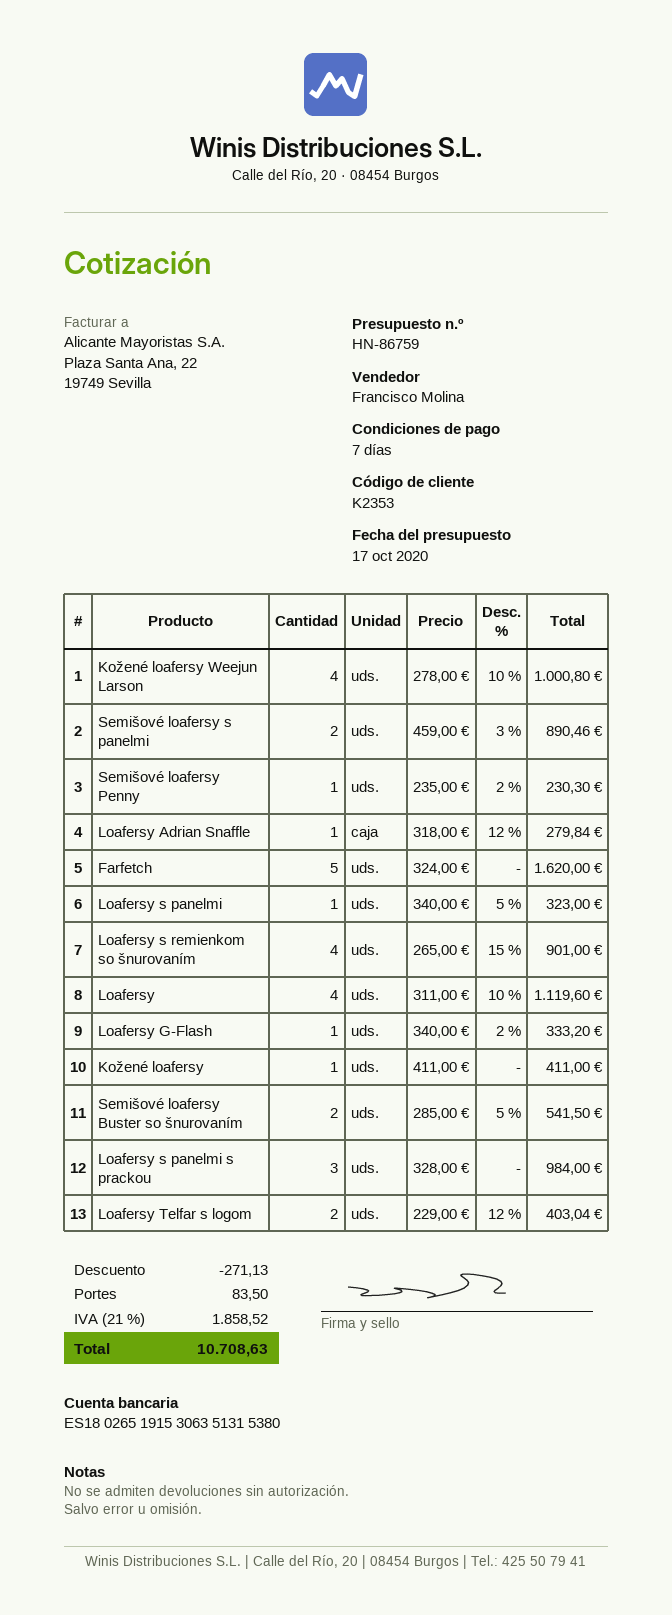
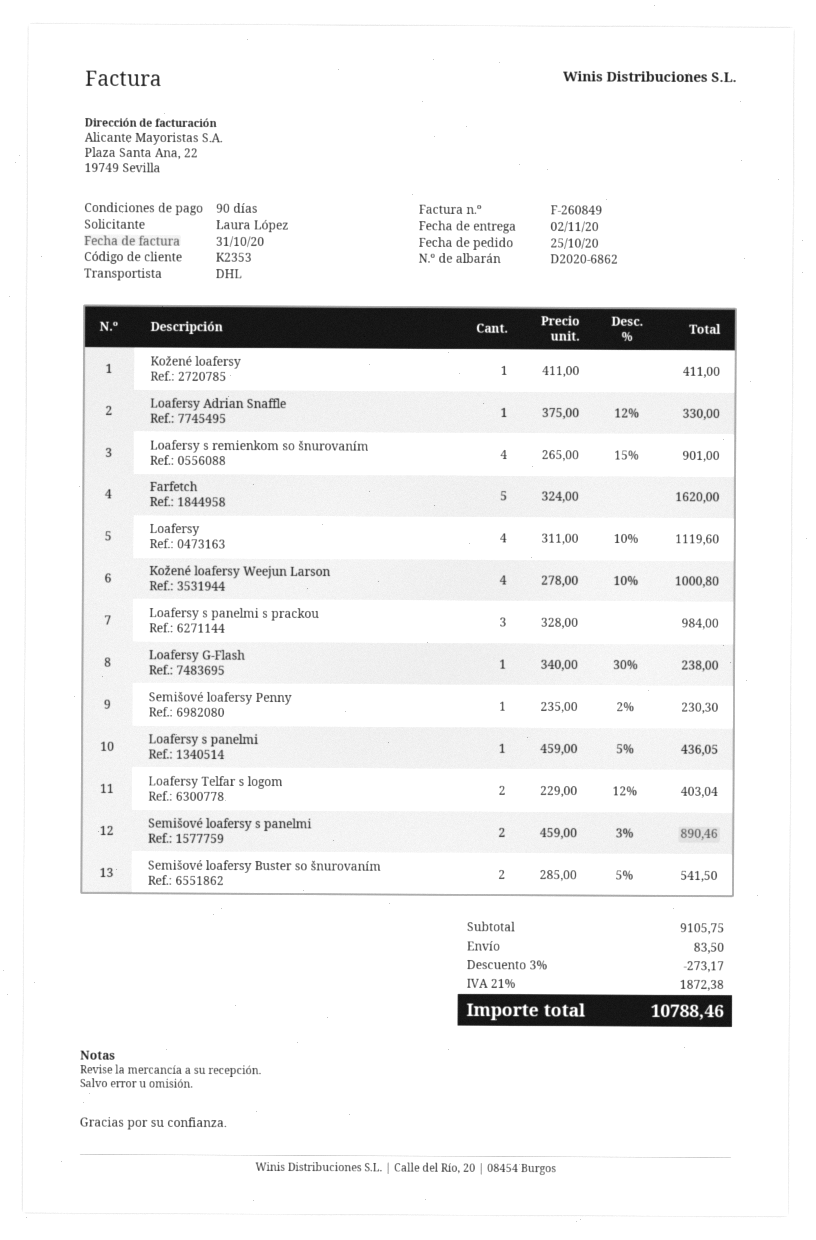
payment terms: 7 days -> 90 days
Loafersy Adrian Snaffle: 1 x 318.00 - 12% = 279.84 -> 1 x 375.00 - 12% = 330.00
Loafersy s panelmi: 1 x 340.00 - 5% = 323.00 -> 1 x 459.00 - 5% = 436.05
Loafersy G-Flash: 1 x 340.00 - 2% = 333.20 -> 1 x 340.00 - 30% = 238.00
discount: 271.13 -> 273.17
tax: 21% = 1858.52 -> 21% = 1872.38
total: 10708.63 -> 10788.46

